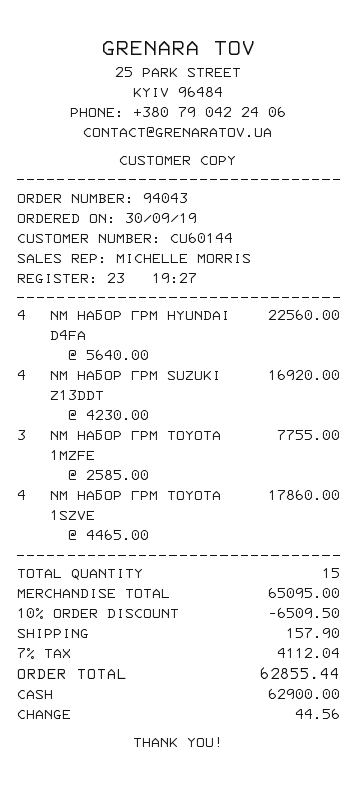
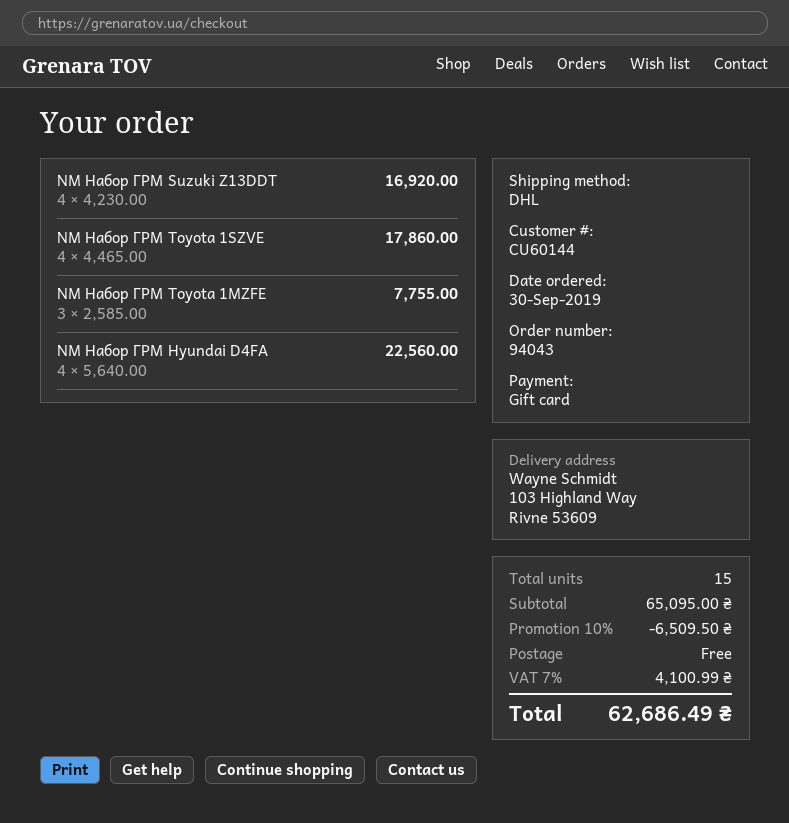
payment method: cash -> gift card
shipping: 157.90 -> 0.00
tax: 7% = 4112.04 -> 7% = 4100.99
total: 62855.44 -> 62686.49

